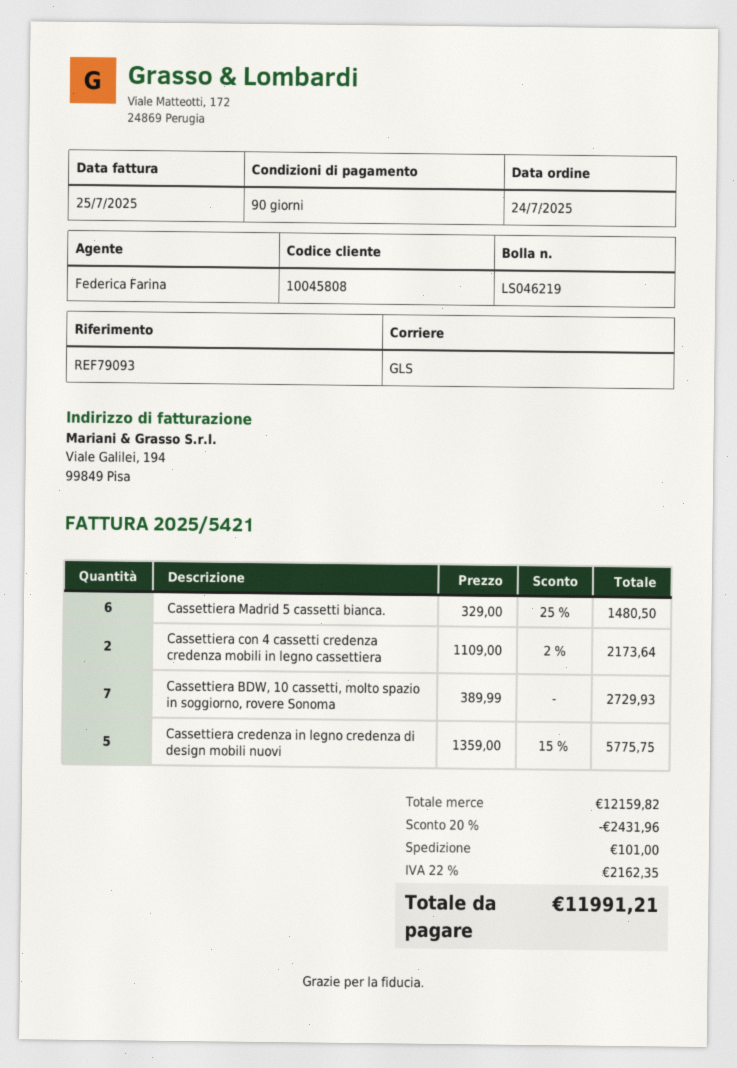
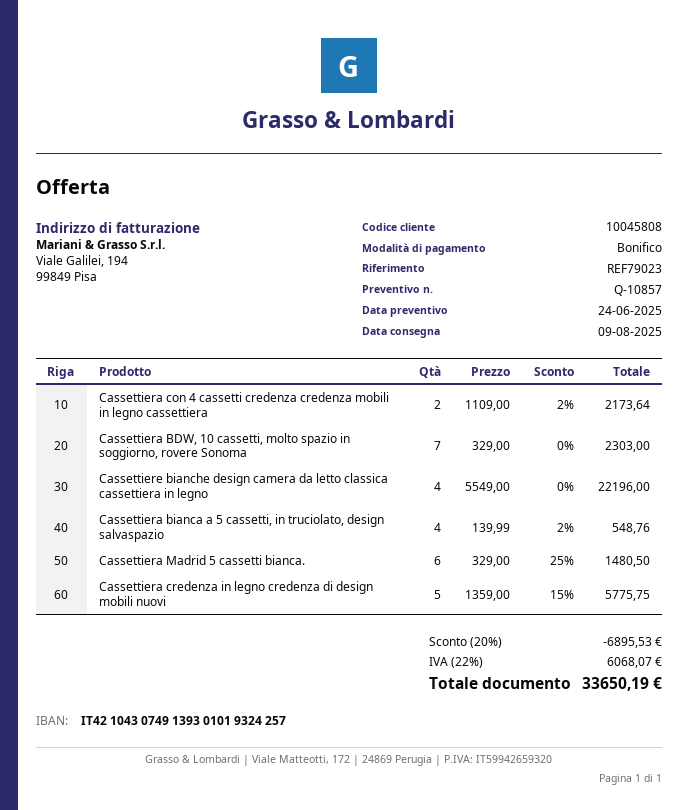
reference: REF79093 -> REF79023
Cassettiera BDW, 10 cassetti, molto spazio in soggiorno, rovere Sonoma: 7 x 389.99 = 2729.93 -> 7 x 329.00 = 2303.00
Cassettiere bianche design camera da letto classica cassettiera in legno: none -> 4 x 5549.00 = 22196.00
Cassettiera bianca a 5 cassetti, in truciolato, design salvaspazio: none -> 4 x 139.99 - 2% = 548.76
discount: 20% = 2431.96 -> 20% = 6895.53
shipping: 101.00 -> none
tax: 22% = 2162.35 -> 22% = 6068.07
total: 11991.21 -> 33650.19

